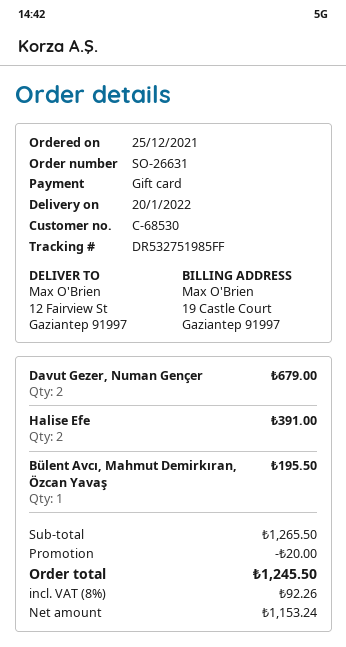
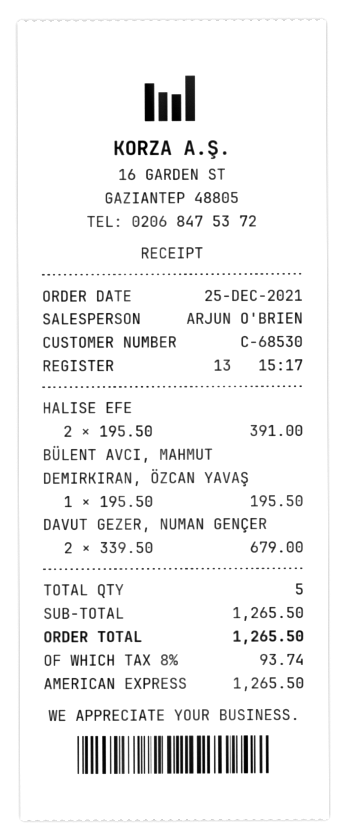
payment method: gift card -> American Express
discount: 20.00 -> none
tax: 8% = 92.26 -> 8% = 93.74
total: 1245.50 -> 1265.50

